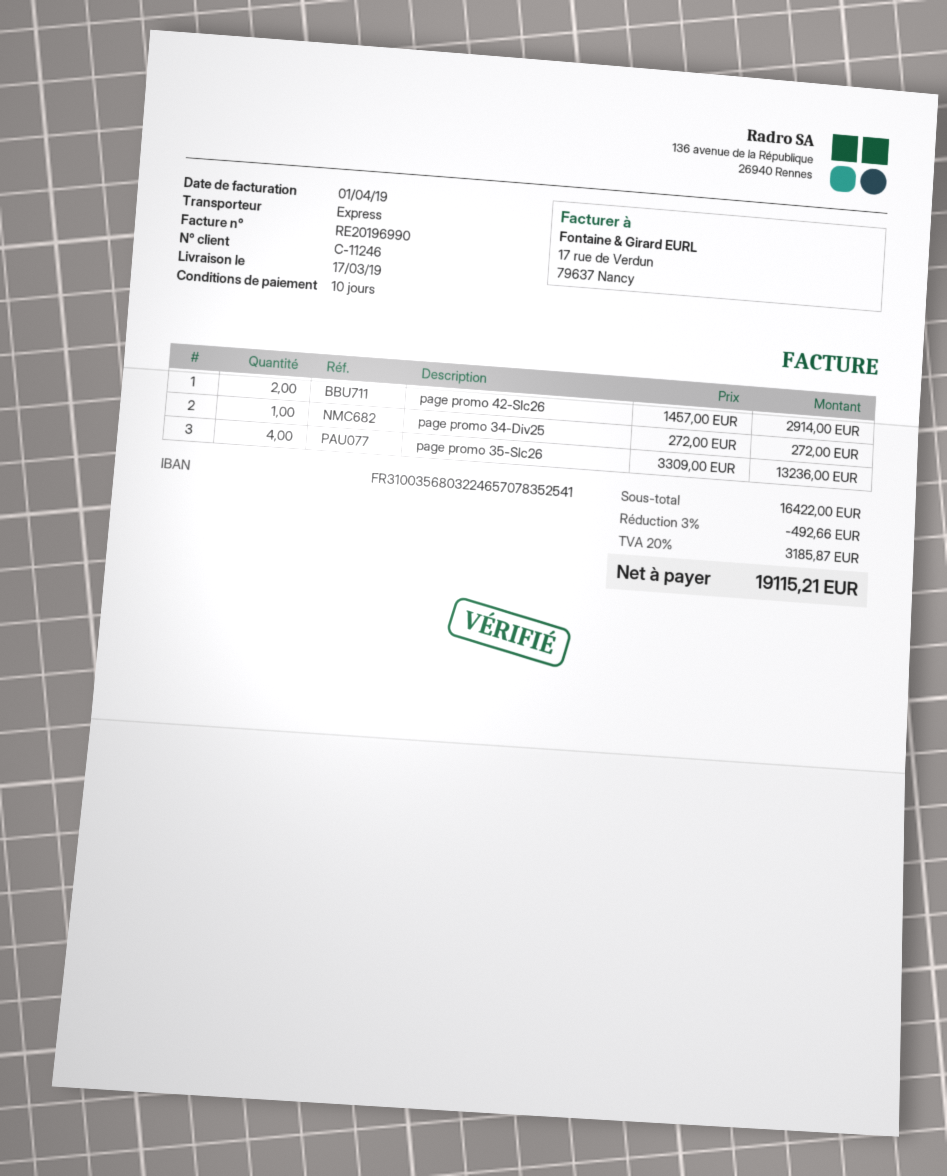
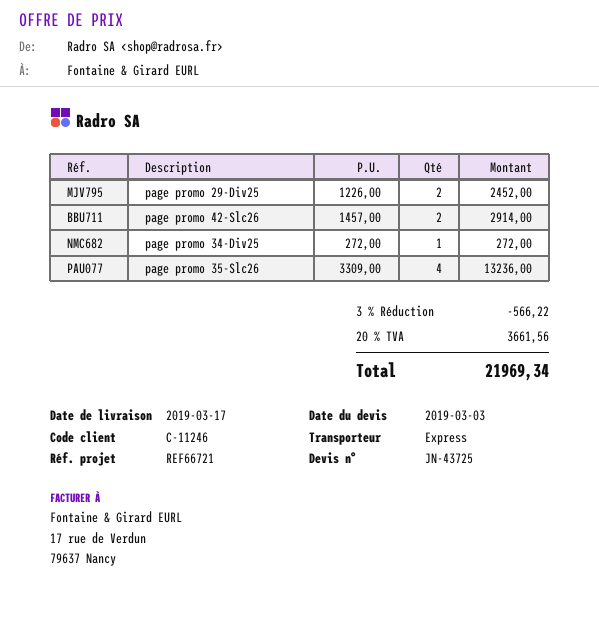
page promo 29-Div25: none -> 2 x 1226.00 = 2452.00
discount: 3% = 492.66 -> 3% = 566.22
tax: 20% = 3185.87 -> 20% = 3661.56
total: 19115.21 -> 21969.34

